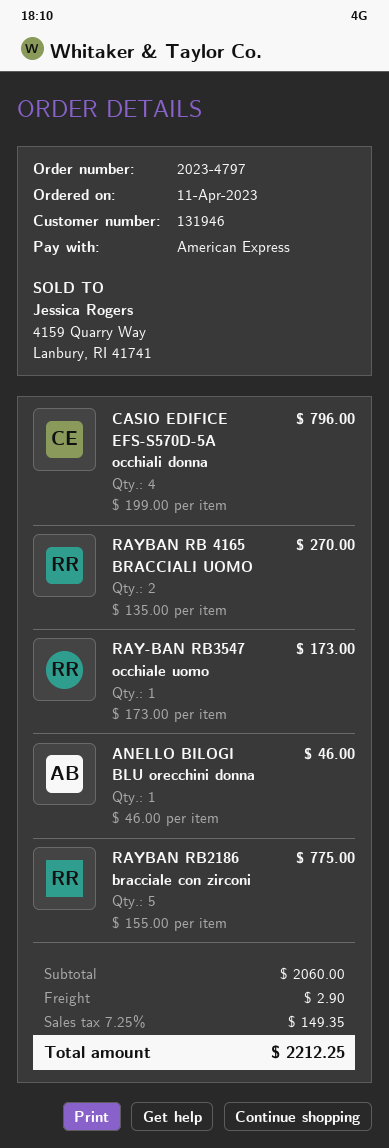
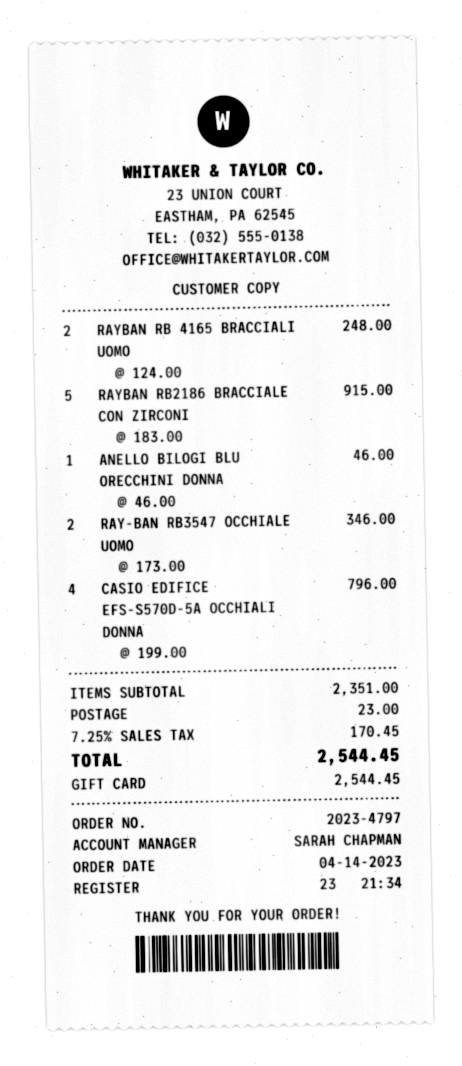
order date: 2023-04-11 -> 2023-04-14
payment method: American Express -> gift card
RAYBAN RB 4165 BRACCIALI UOMO: 2 x 135.00 = 270.00 -> 2 x 124.00 = 248.00
RAY-BAN RB3547 occhiale uomo: 1 x 173.00 = 173.00 -> 2 x 173.00 = 346.00
RAYBAN RB2186 bracciale con zirconi: 5 x 155.00 = 775.00 -> 5 x 183.00 = 915.00
subtotal: 2060.00 -> 2351.00
shipping: 2.90 -> 23.00
tax: 7.25% = 149.35 -> 7.25% = 170.45
total: 2212.25 -> 2544.45

